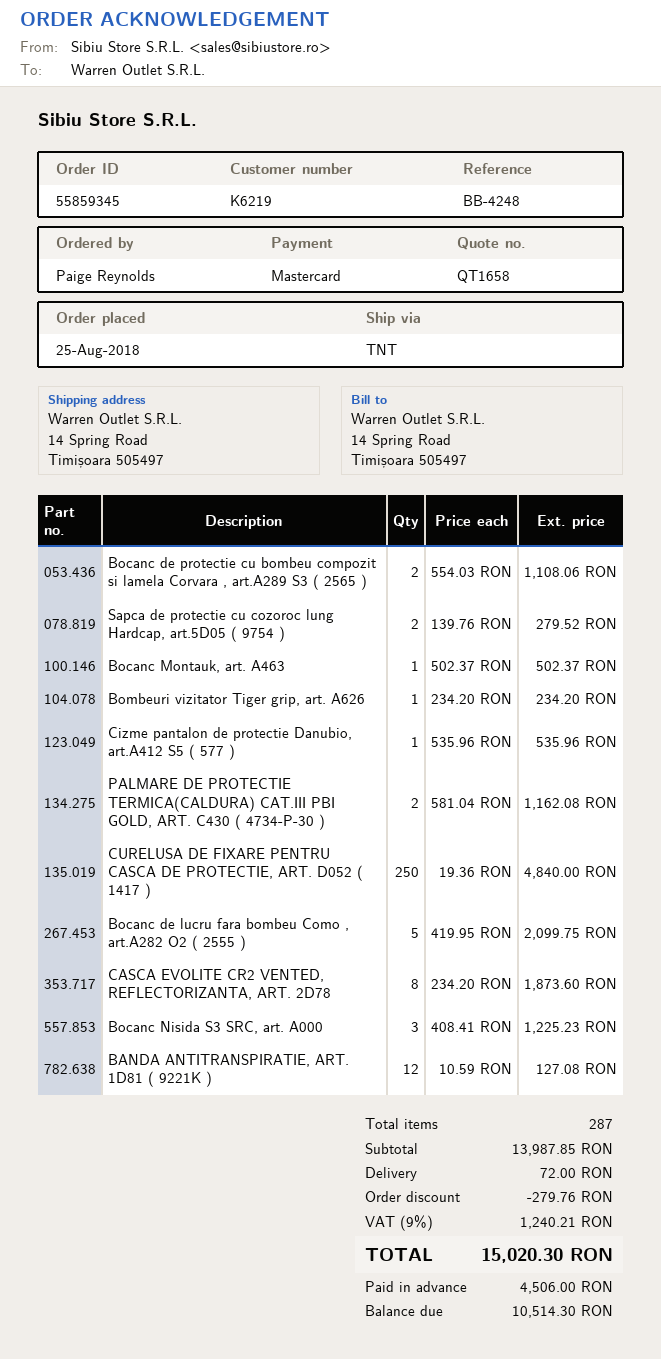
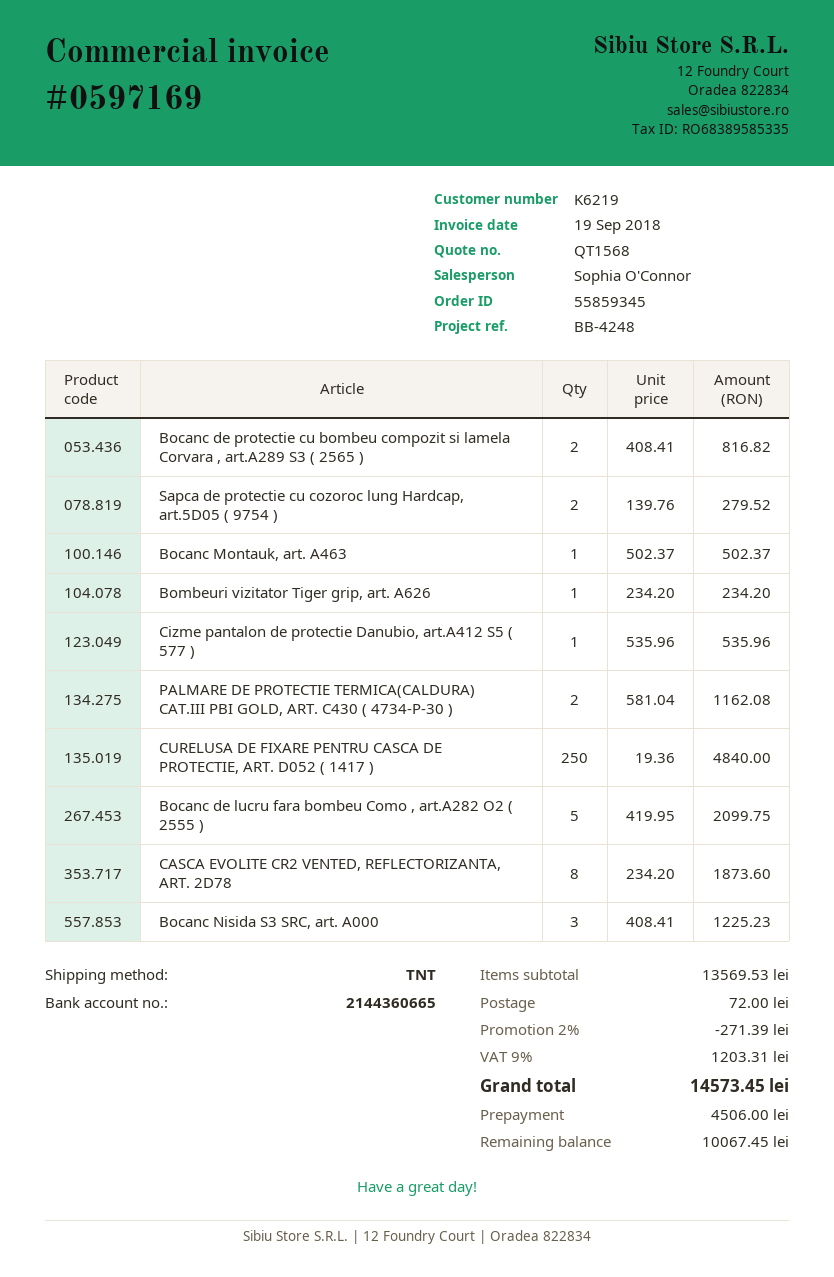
quote number: QT1658 -> QT1568
Bocanc de protectie cu bombeu compozit si lamela Corvara , art.A289 S3 ( 2565 ): 2 x 554.03 = 1108.06 -> 2 x 408.41 = 816.82
BANDA ANTITRANSPIRATIE, ART. 1D81 ( 9221K ): 12 x 10.59 = 127.08 -> none
subtotal: 13987.85 -> 13569.53
discount: 279.76 -> 271.39
tax: 9% = 1240.21 -> 9% = 1203.31
total: 15020.30 -> 14573.45
balance: 10514.30 -> 10067.45

